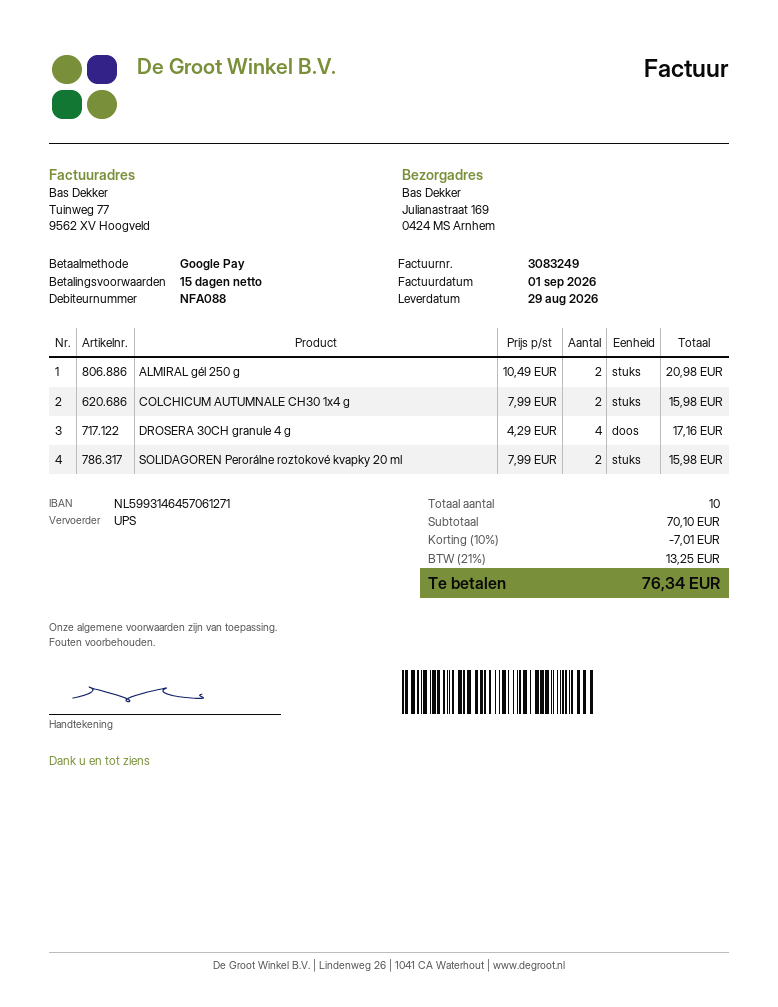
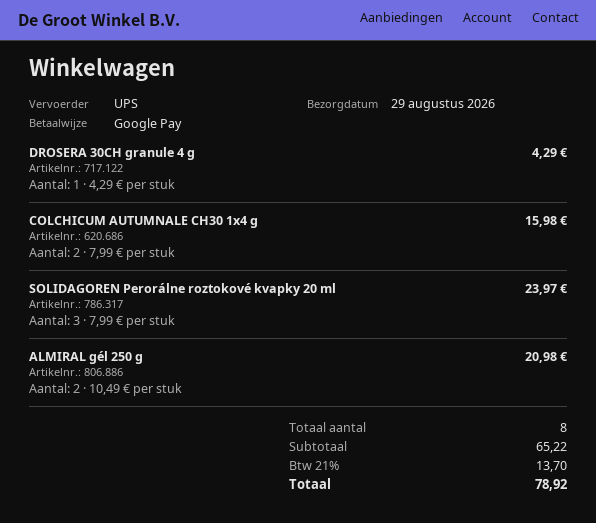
DROSERA 30CH granule 4 g: 4 x 4.29 = 17.16 -> 1 x 4.29 = 4.29
SOLIDAGOREN Perorálne roztokové kvapky 20 ml: 2 x 7.99 = 15.98 -> 3 x 7.99 = 23.97
total quantity: 10 -> 8
subtotal: 70.10 -> 65.22
discount: 10% = 7.01 -> none
tax: 21% = 13.25 -> 21% = 13.70
total: 76.34 -> 78.92

